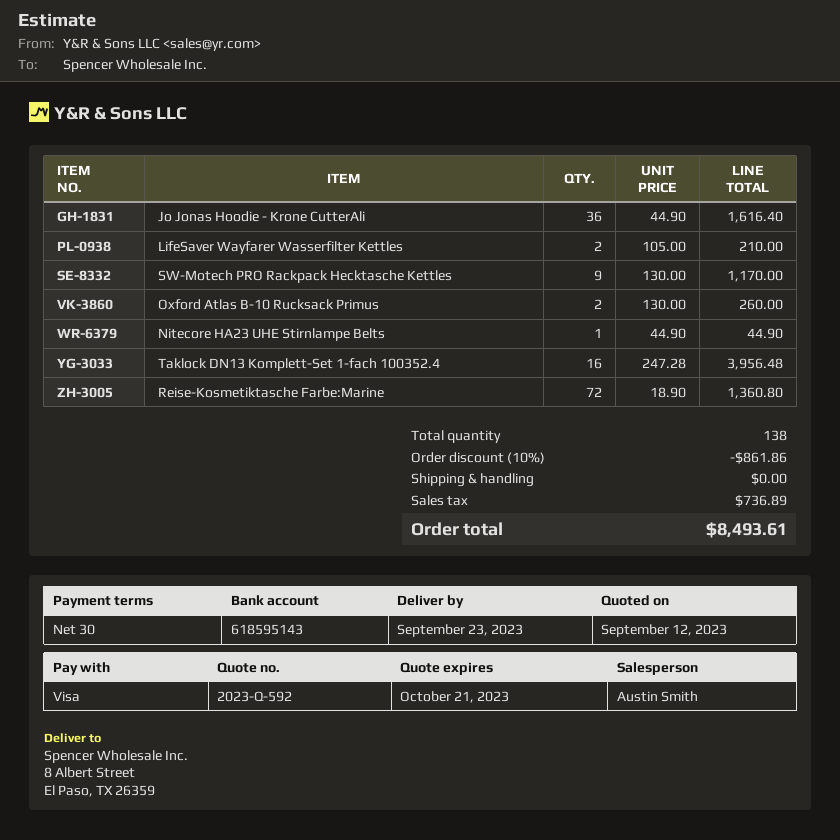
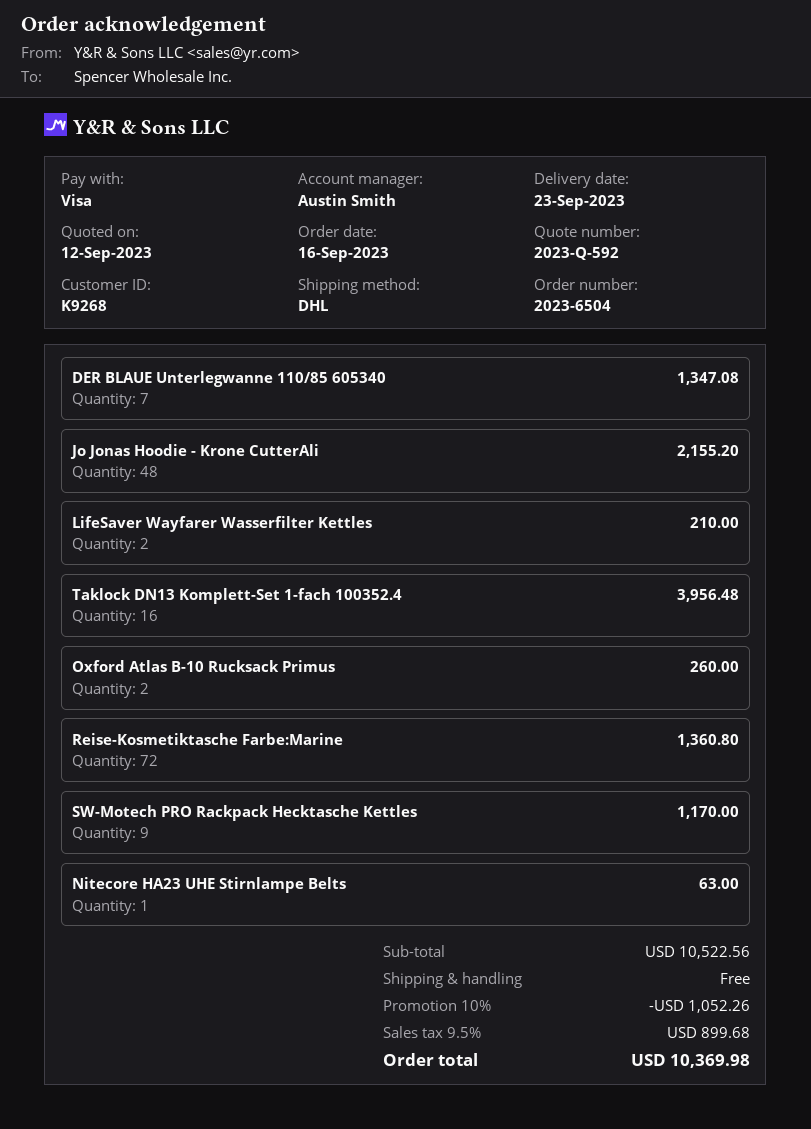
Jo Jonas Hoodie - Krone CutterAli: 36 for 1616.40 -> 48 for 2155.20
Nitecore HA23 UHE Stirnlampe Belts: 1 for 44.90 -> 1 for 63.00
DER BLAUE Unterlegwanne 110/85 605340: none -> 7 for 1347.08
discount: 10% = 861.86 -> 10% = 1052.26
tax: 736.89 -> 899.68
total: 8493.61 -> 10369.98

